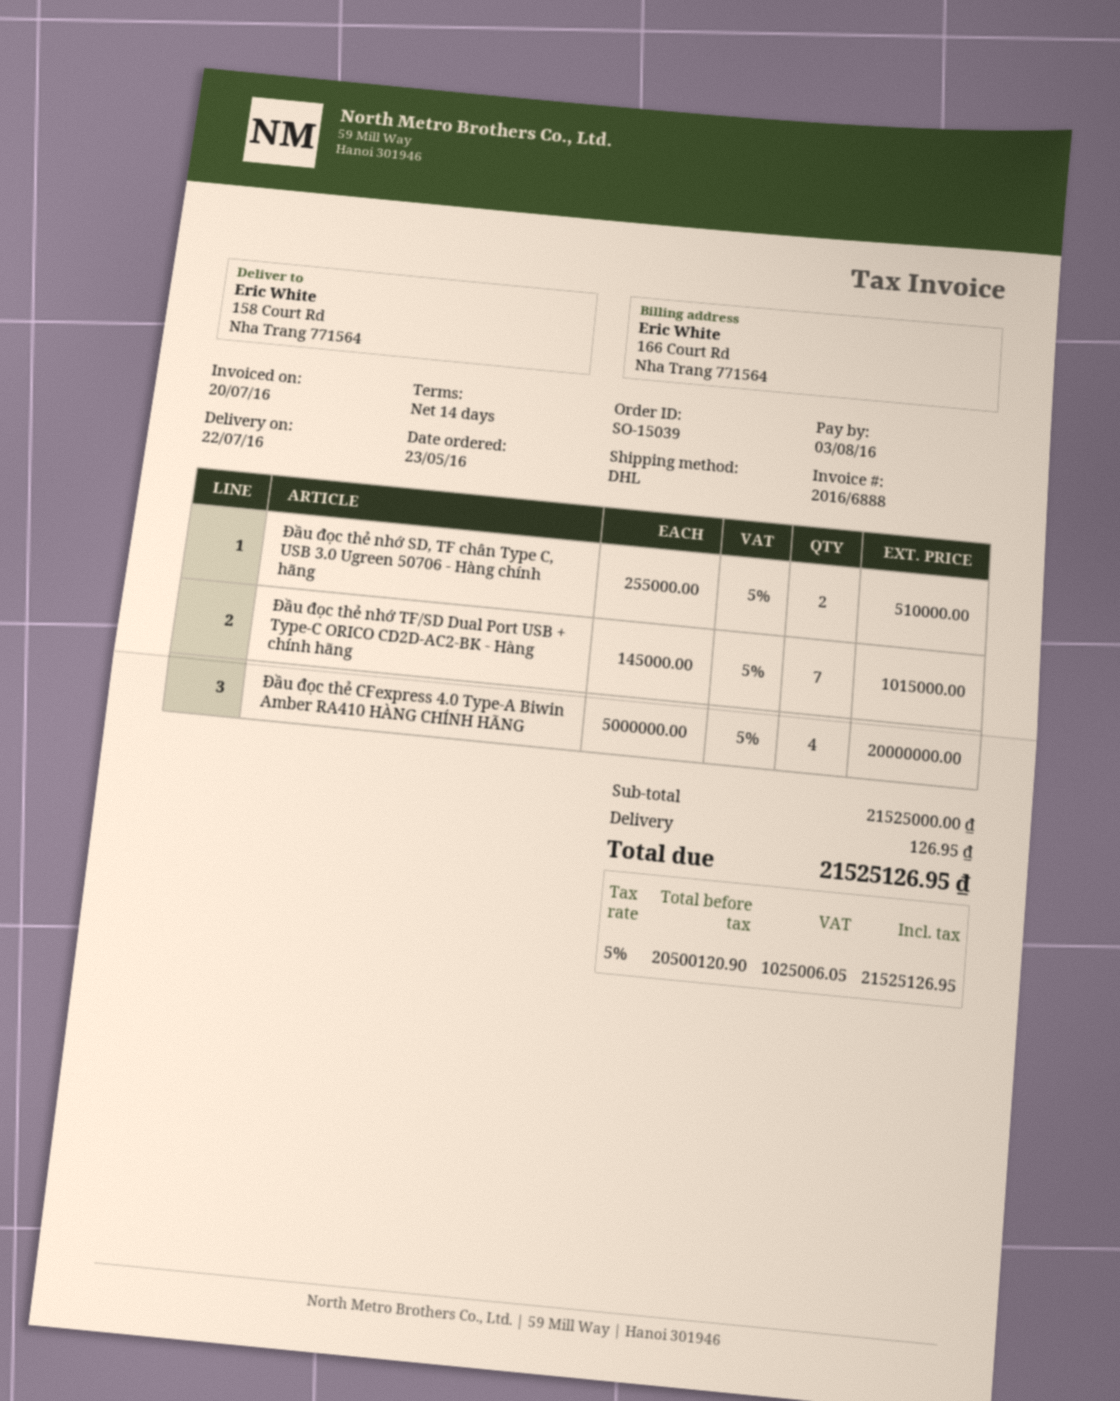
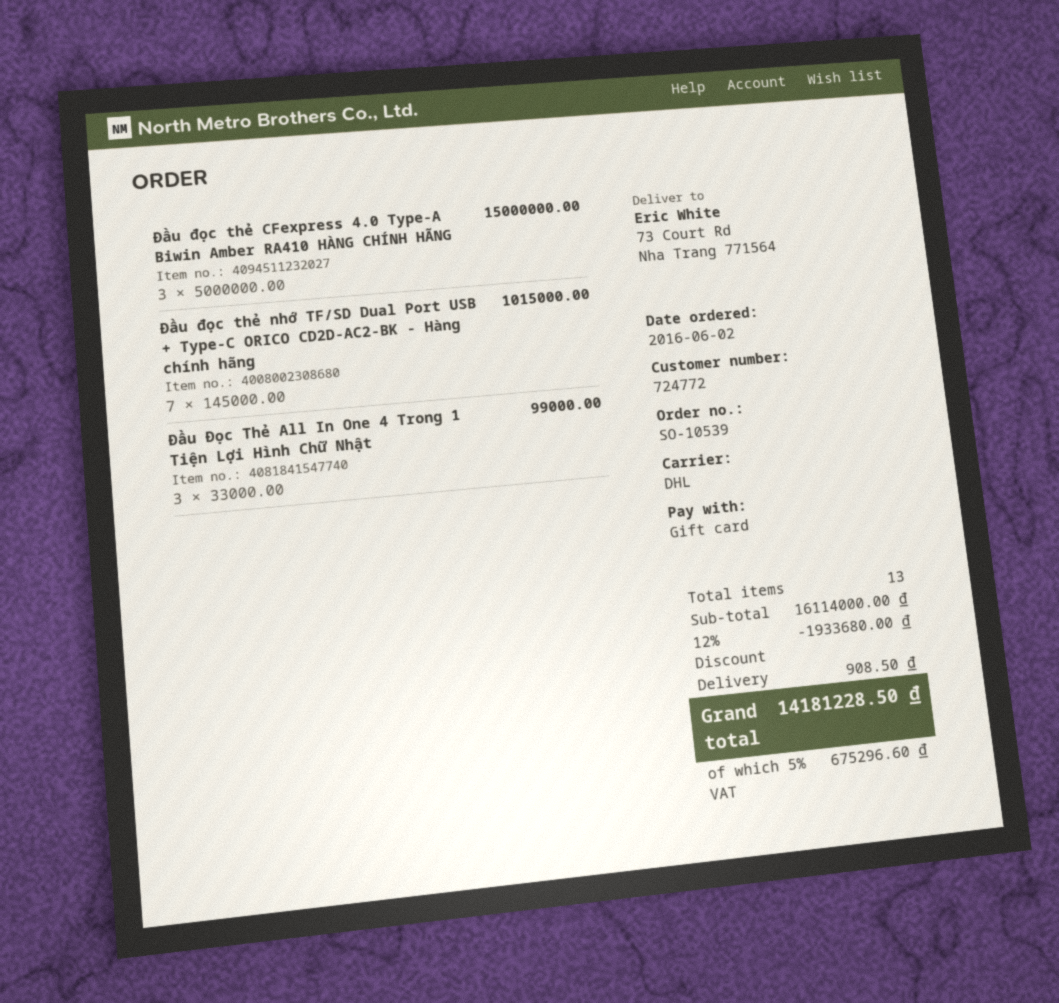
order number: SO-15039 -> SO-10539
order date: 2016-05-23 -> 2016-06-02
ship to: 158 Court Rd, Nha Trang 771564 -> 73 Court Rd, Nha Trang 771564
Đầu đọc thẻ nhớ SD, TF chân Type C, USB 3.0 Ugreen 50706 - Hàng chính hãng: 2 x 255000.00 = 510000.00 -> none
Đầu đọc thẻ CFexpress 4.0 Type-A Biwin Amber RA410 HÀNG CHÍNH HÃNG: 4 x 5000000.00 = 20000000.00 -> 3 x 5000000.00 = 15000000.00
Đầu Đọc Thẻ All In One 4 Trong 1 Tiện Lợi Hình Chữ Nhật: none -> 3 x 33000.00 = 99000.00
subtotal: 21525000.00 -> 16114000.00
discount: none -> 12% = 1933680.00
shipping: 126.95 -> 908.50
tax: 5% = 1025006.05 -> 5% = 675296.60
total: 21525126.95 -> 14181228.50

